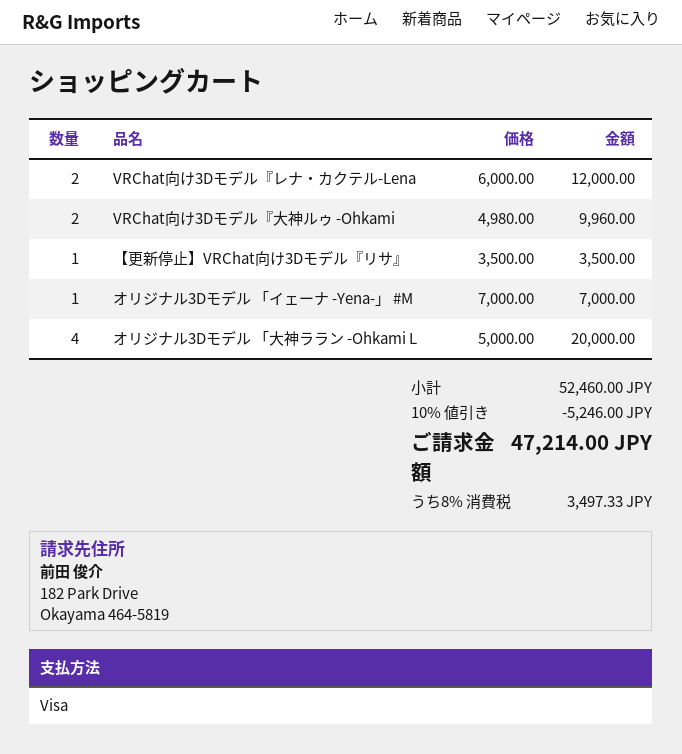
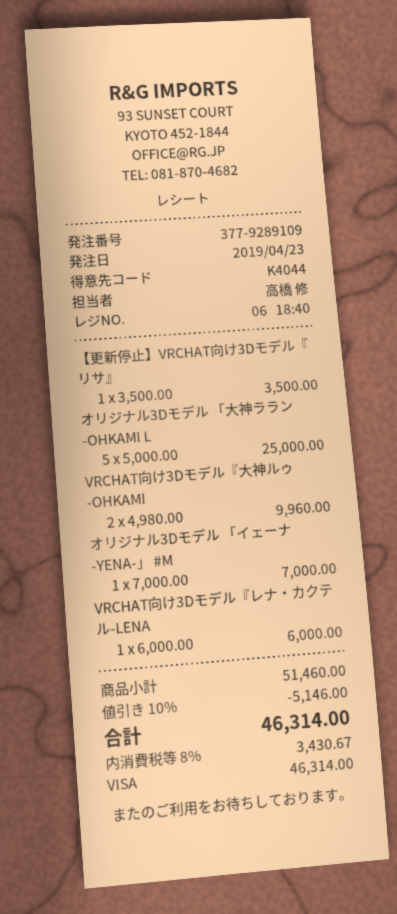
VRChat向け3Dモデル『レナ・カクテル-Lena: 2 x 6000.00 = 12000.00 -> 1 x 6000.00 = 6000.00
オリジナル3Dモデル 「大神ララン -Ohkami L: 4 x 5000.00 = 20000.00 -> 5 x 5000.00 = 25000.00
subtotal: 52460.00 -> 51460.00
discount: 10% = 5246.00 -> 10% = 5146.00
tax: 8% = 3497.33 -> 8% = 3430.67
total: 47214.00 -> 46314.00

